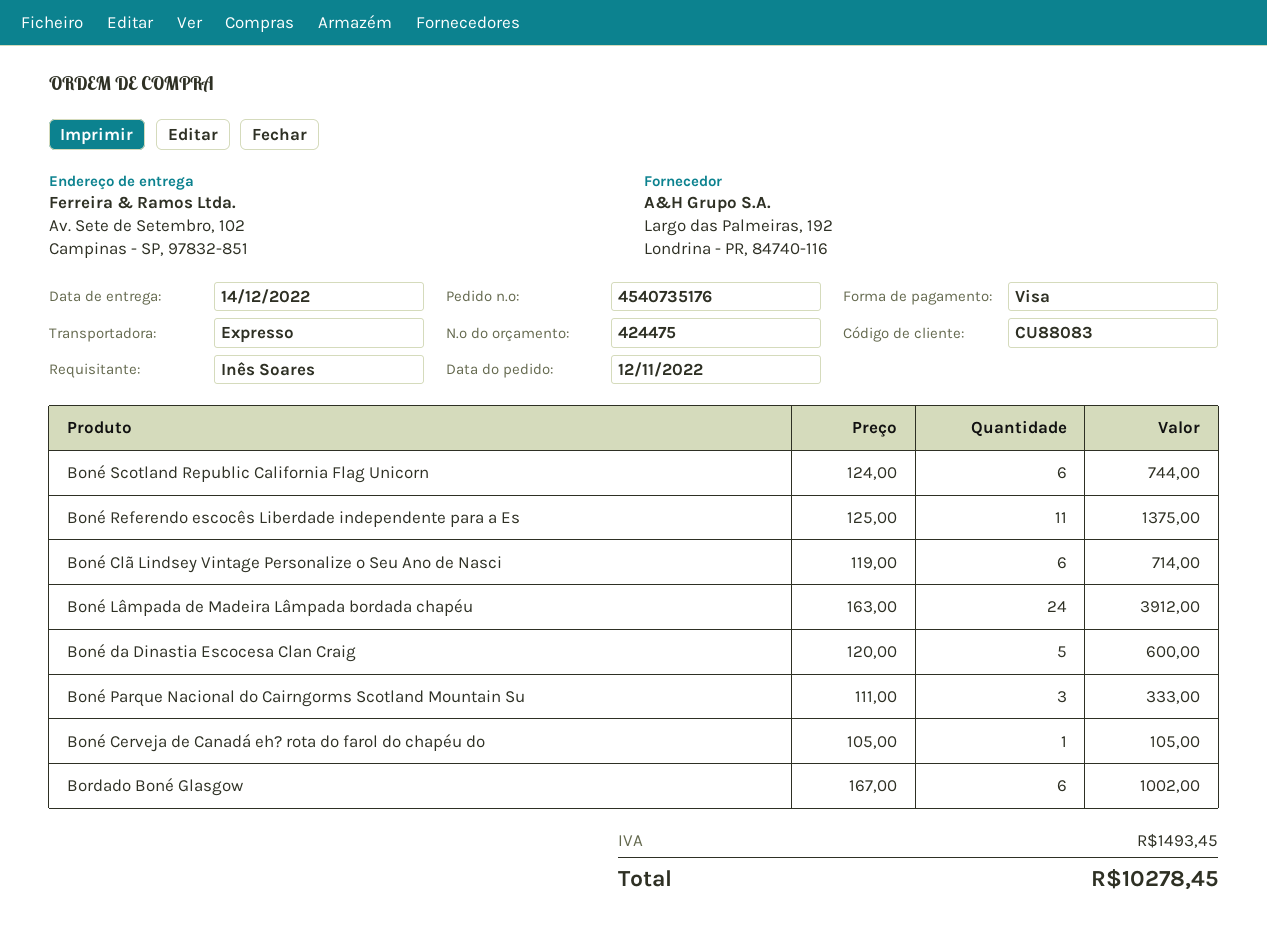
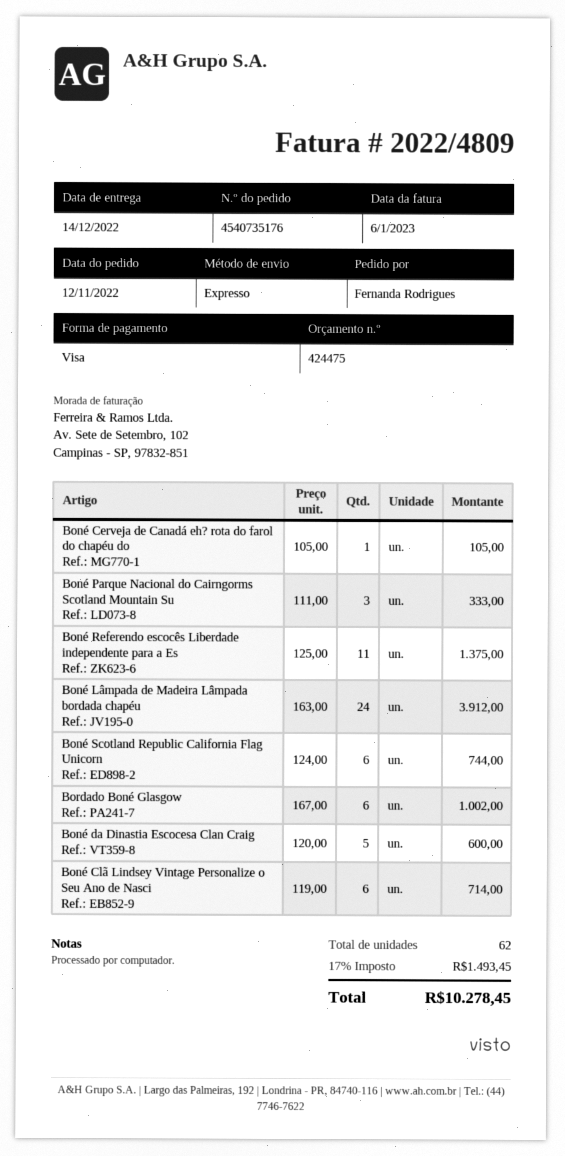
ordered by: Inês Soares -> Fernanda Rodrigues

